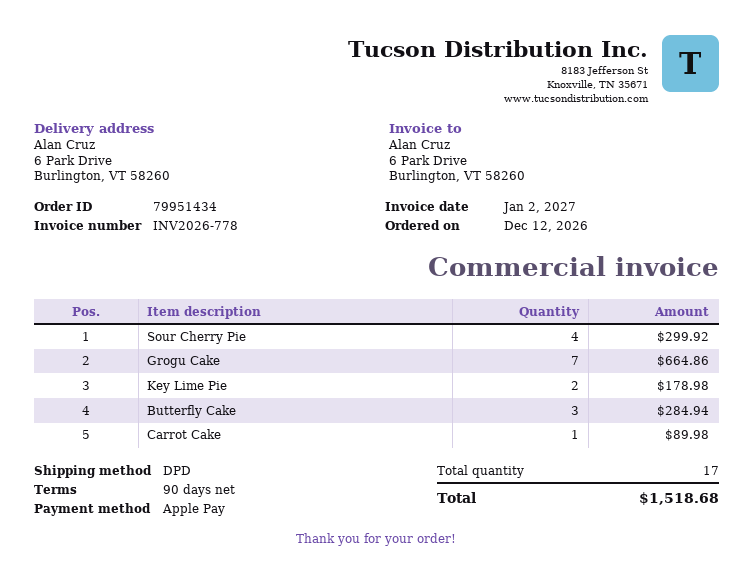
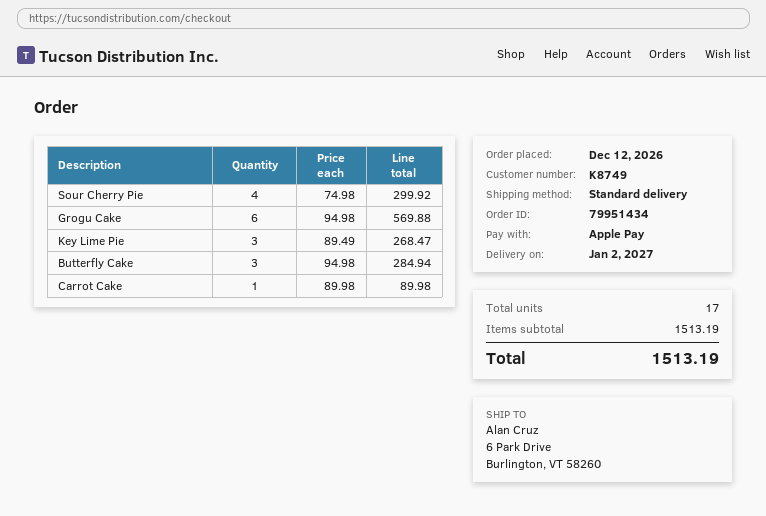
shipping method: DPD -> standard
Grogu Cake: 7 for 664.86 -> 6 for 569.88
Key Lime Pie: 2 for 178.98 -> 3 for 268.47
total: 1518.68 -> 1513.19

